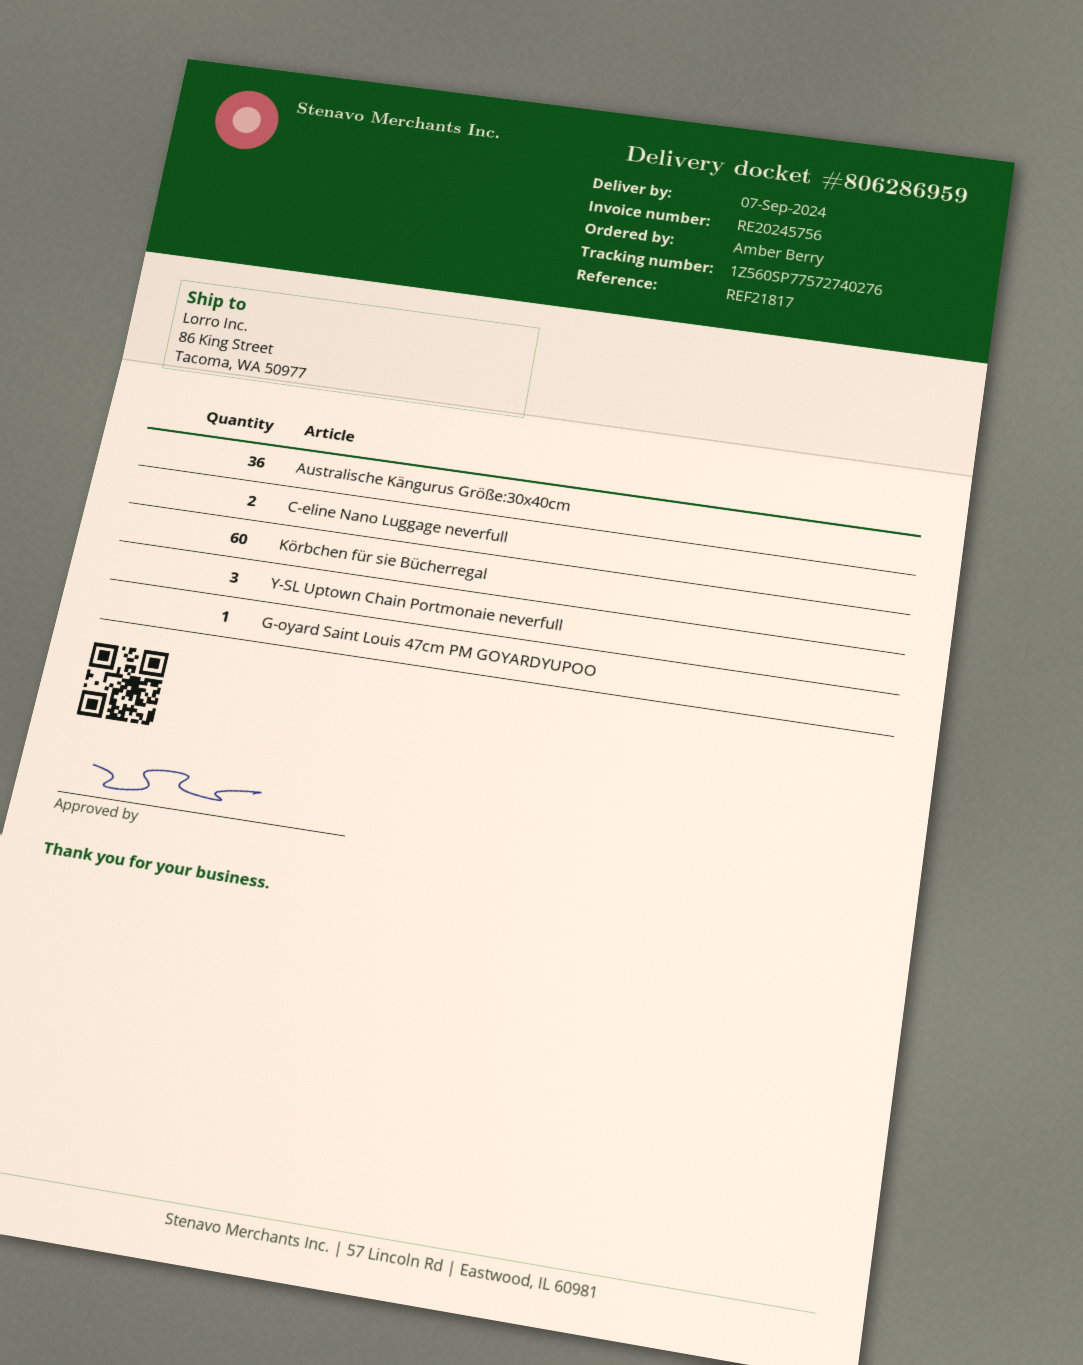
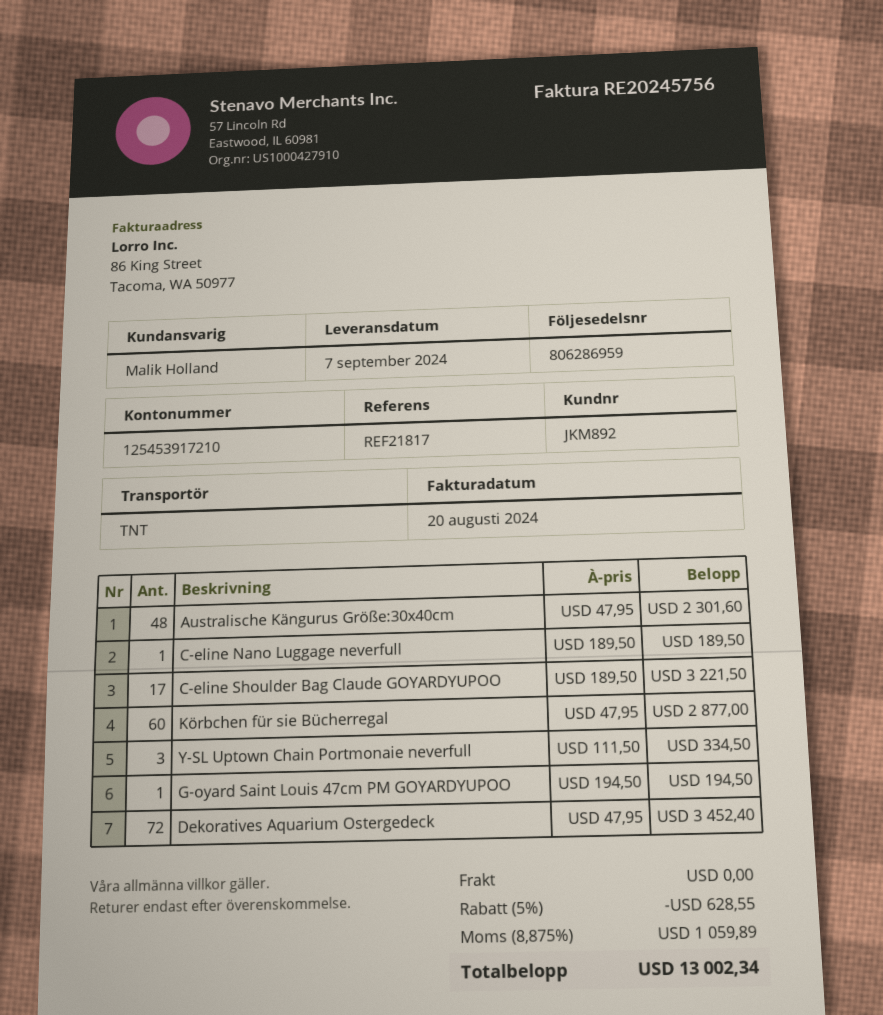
Australische Kängurus Größe:30x40cm: 36 -> 48
C-eline Nano Luggage neverfull: 2 -> 1
C-eline Shoulder Bag Claude GOYARDYUPOO: none -> 17
Dekoratives Aquarium Ostergedeck: none -> 72

